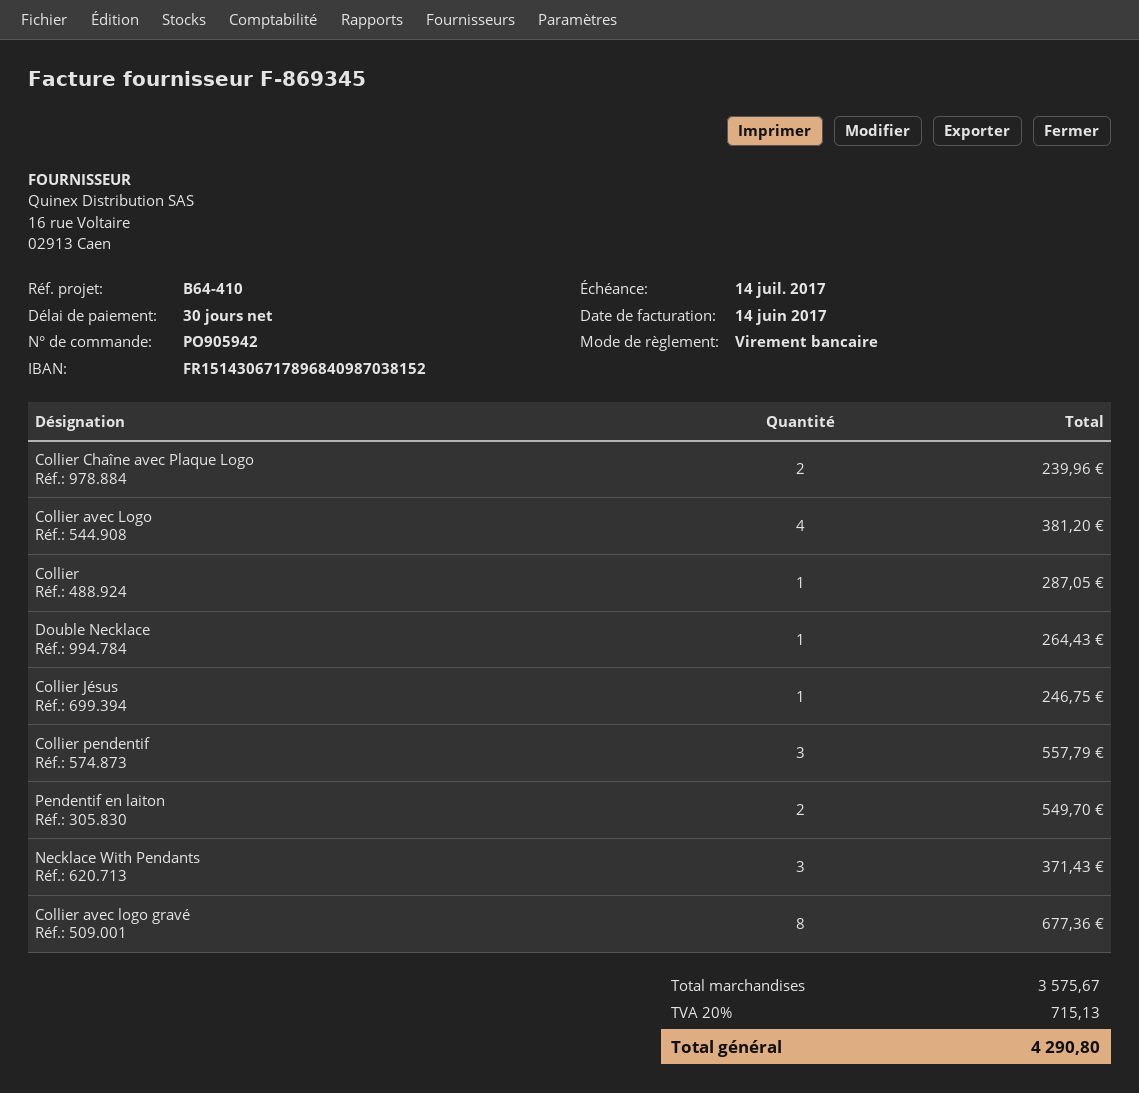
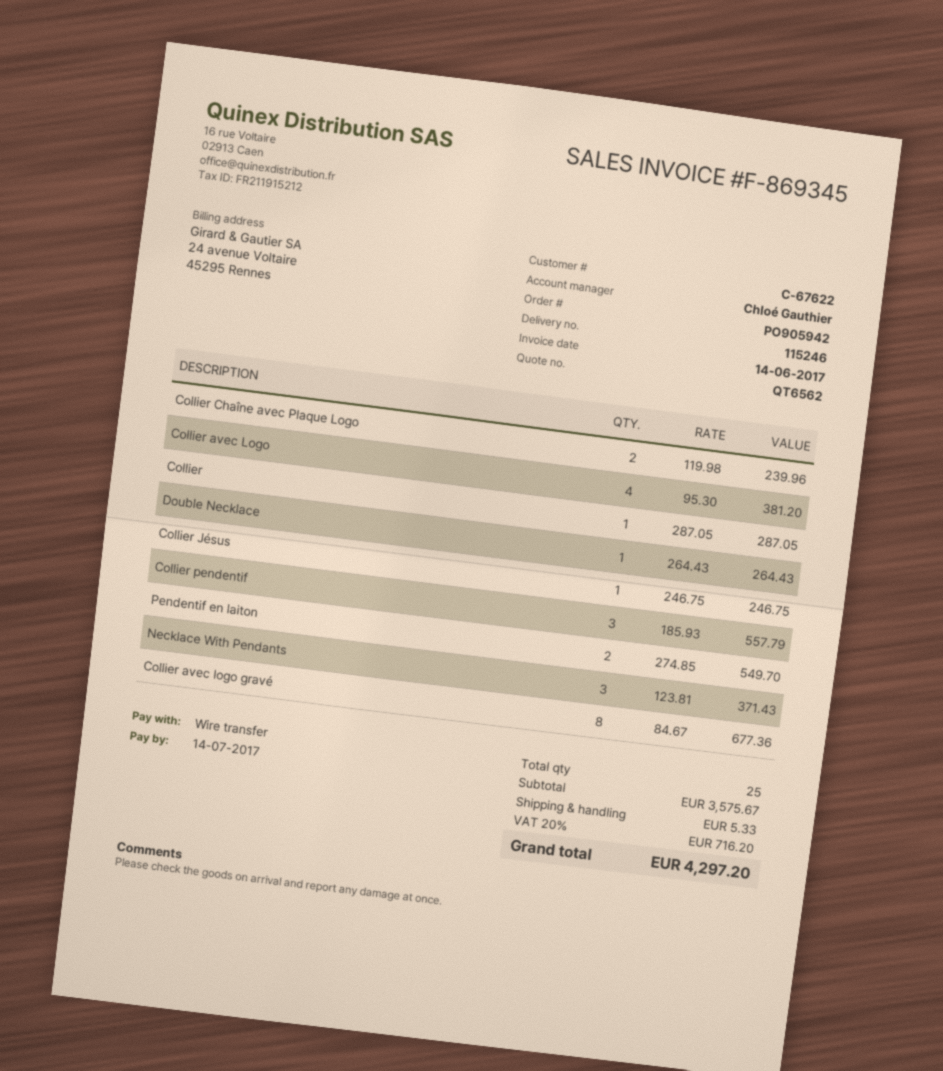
shipping: none -> 5.33
tax: 20% = 715.13 -> 20% = 716.20
total: 4290.80 -> 4297.20

